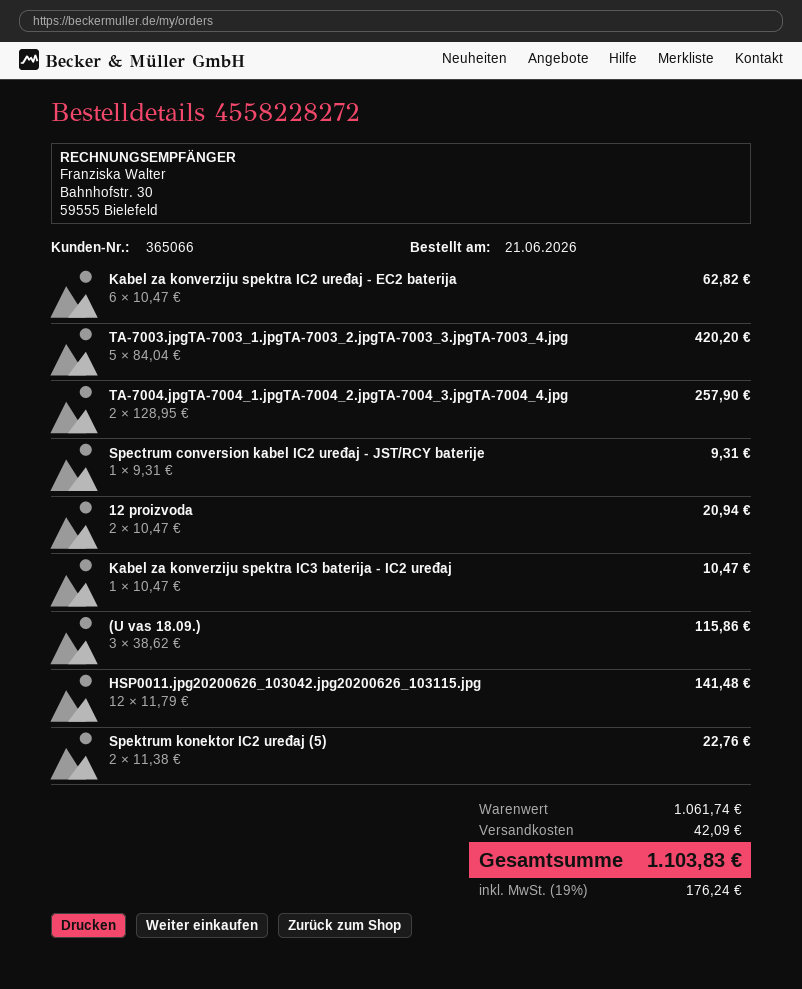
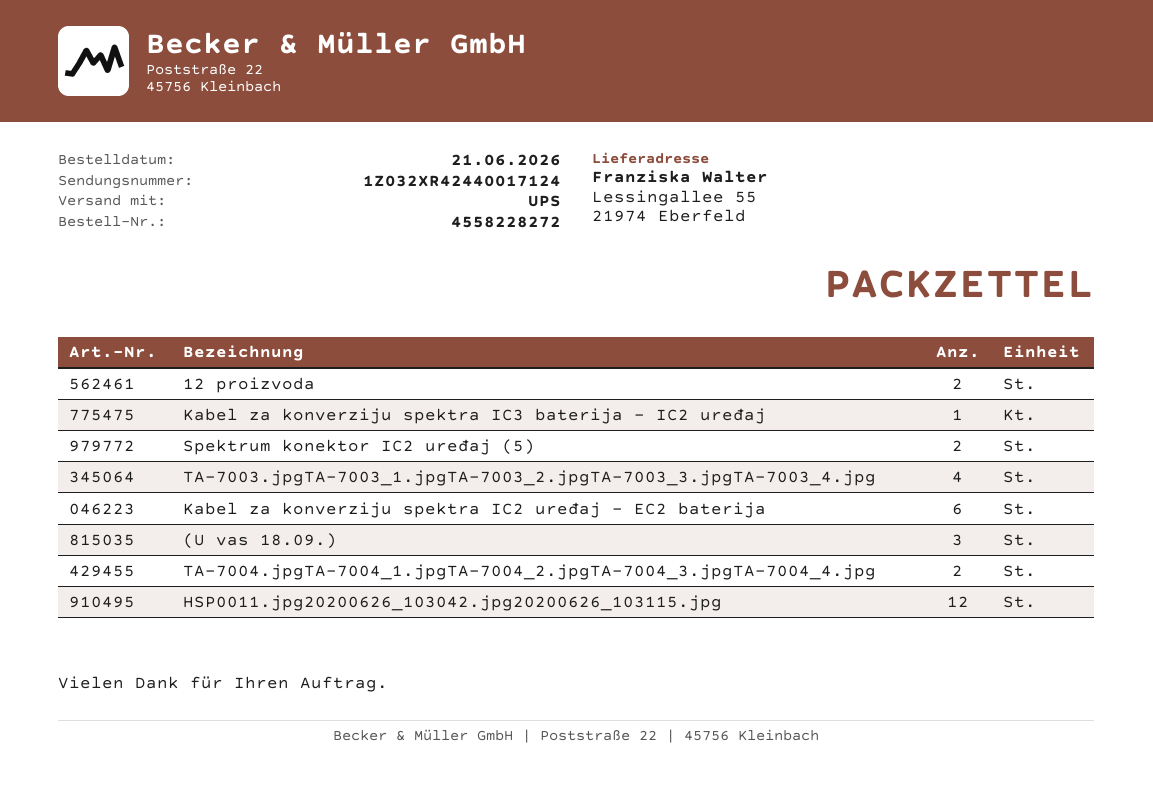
TA-7003.jpgTA-7003_1.jpgTA-7003_2.jpgTA-7003_3.jpgTA-7003_4.jpg: 5 -> 4
Spectrum conversion kabel IC2 uređaj - JST/RCY baterije: 1 -> none

